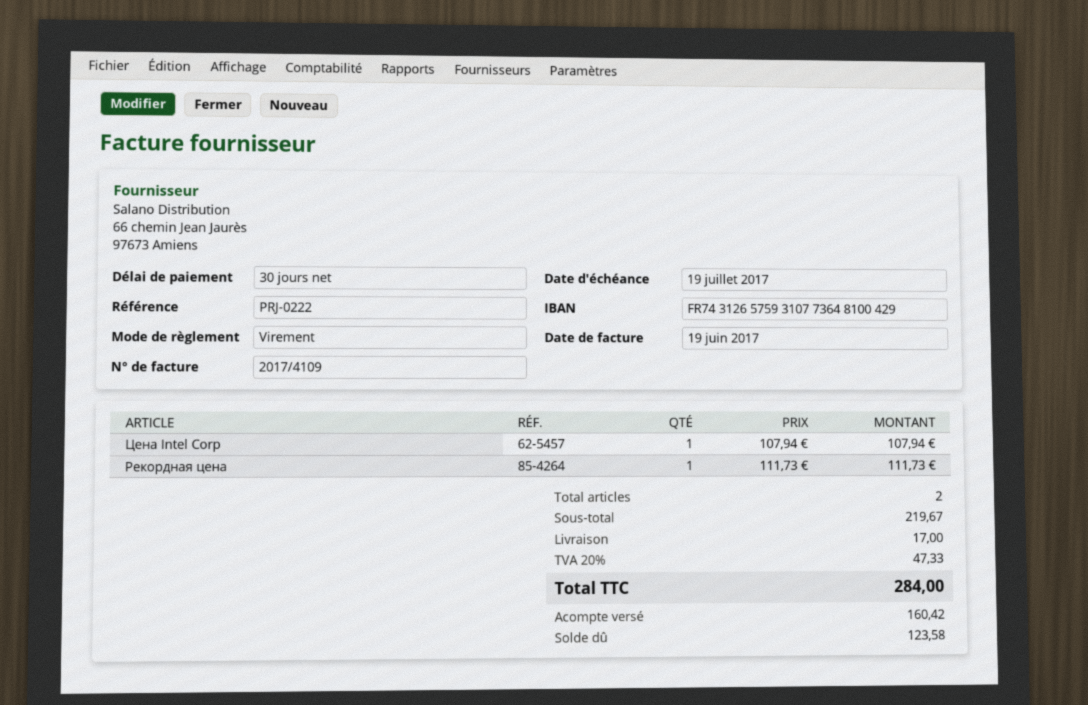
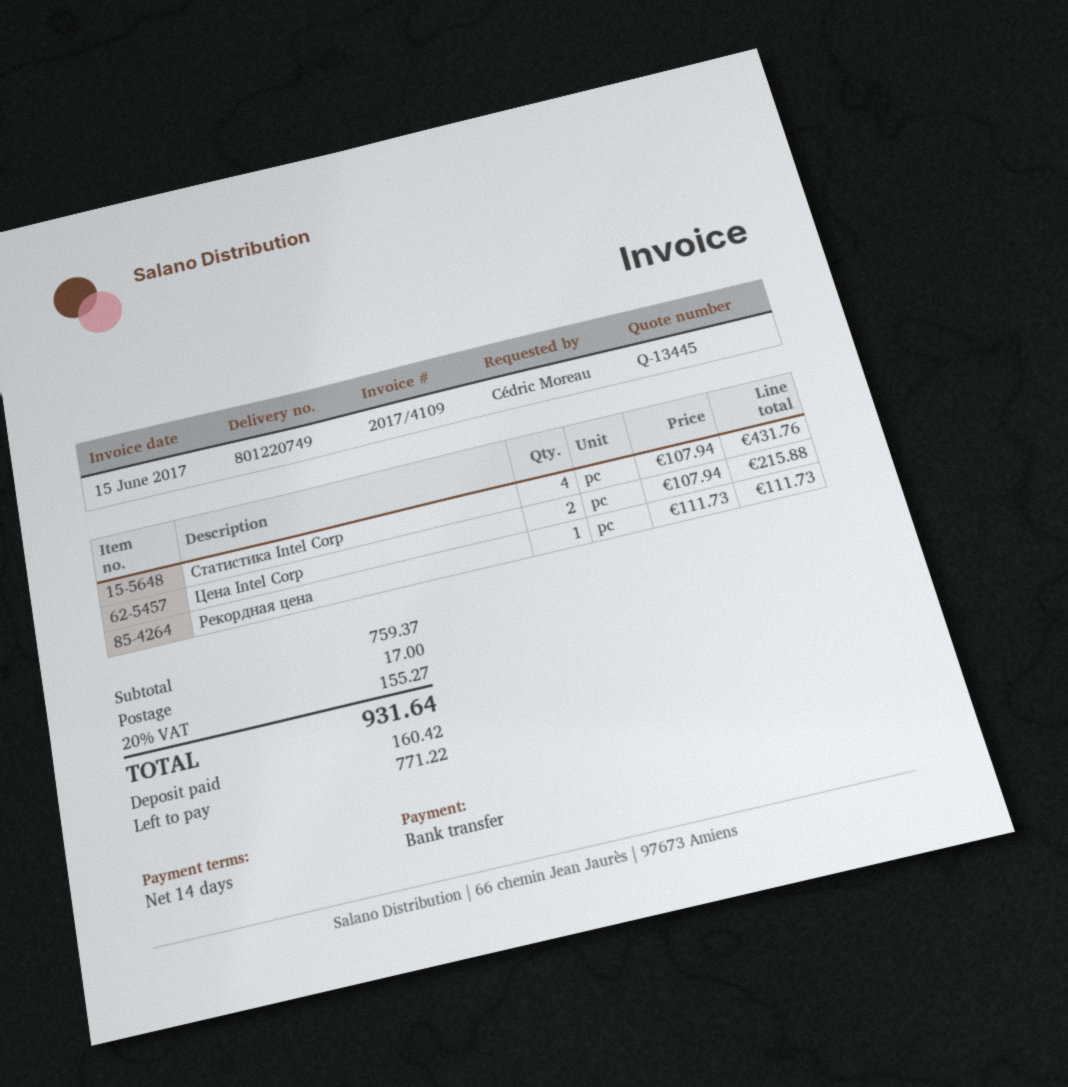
invoice date: 2017-06-19 -> 2017-06-15
payment terms: 30 days -> 14 days
Цена Intel Corp: 1 x 107.94 = 107.94 -> 2 x 107.94 = 215.88
Статистика Intel Corp: none -> 4 x 107.94 = 431.76
subtotal: 219.67 -> 759.37
tax: 20% = 47.33 -> 20% = 155.27
total: 284.00 -> 931.64
balance: 123.58 -> 771.22

